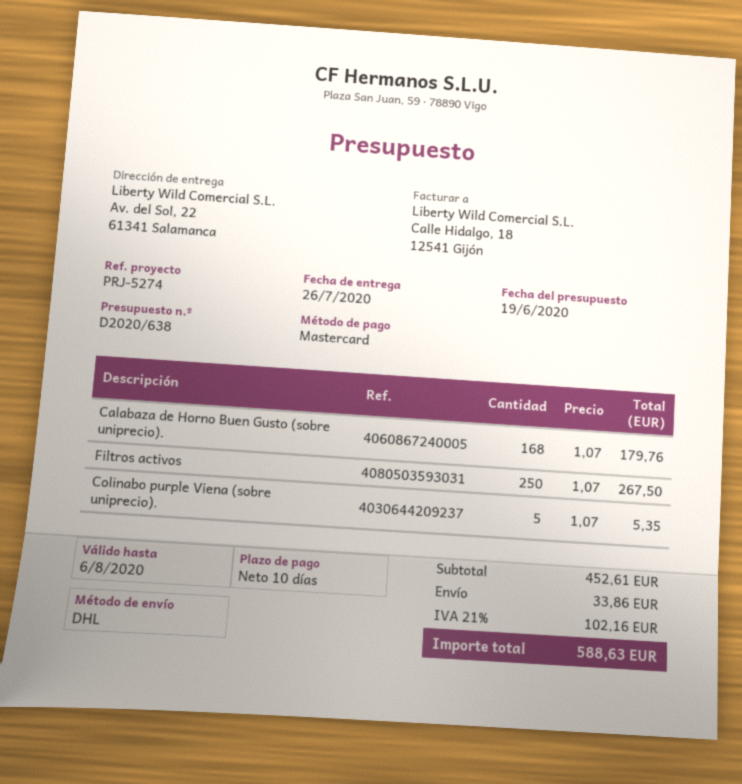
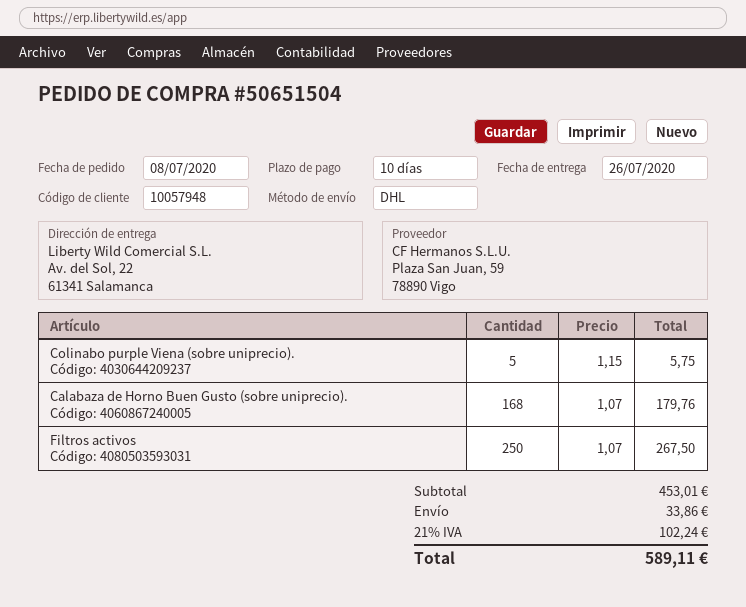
Colinabo purple Viena (sobre uniprecio).: 5 x 1.07 = 5.35 -> 5 x 1.15 = 5.75
subtotal: 452.61 -> 453.01
tax: 21% = 102.16 -> 21% = 102.24
total: 588.63 -> 589.11

